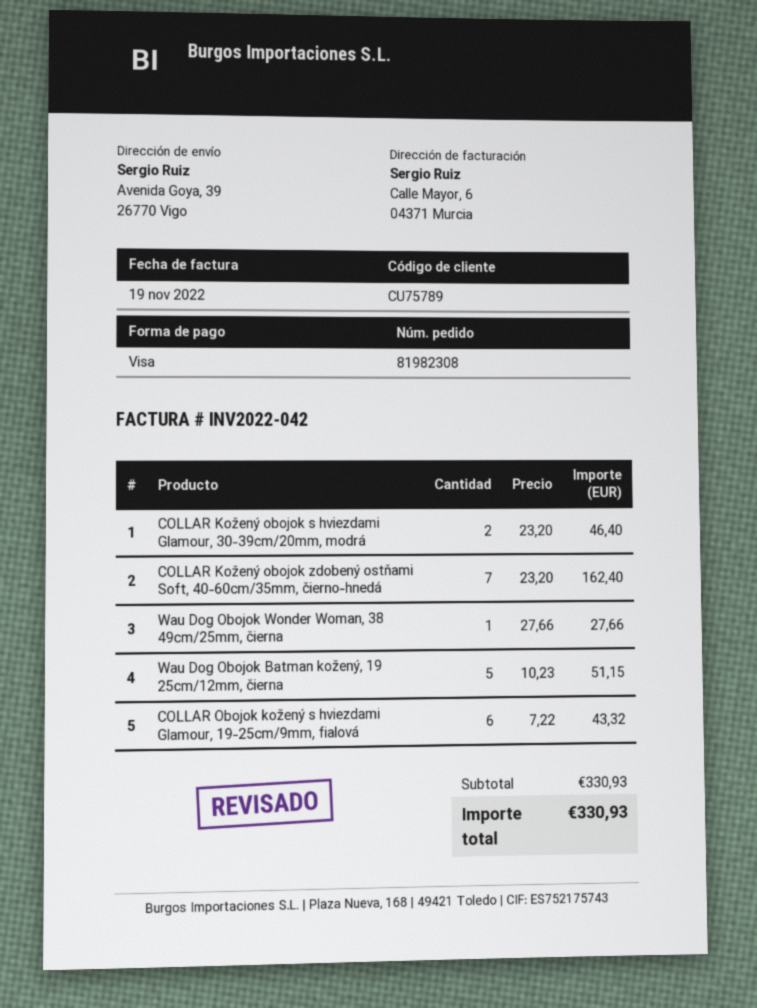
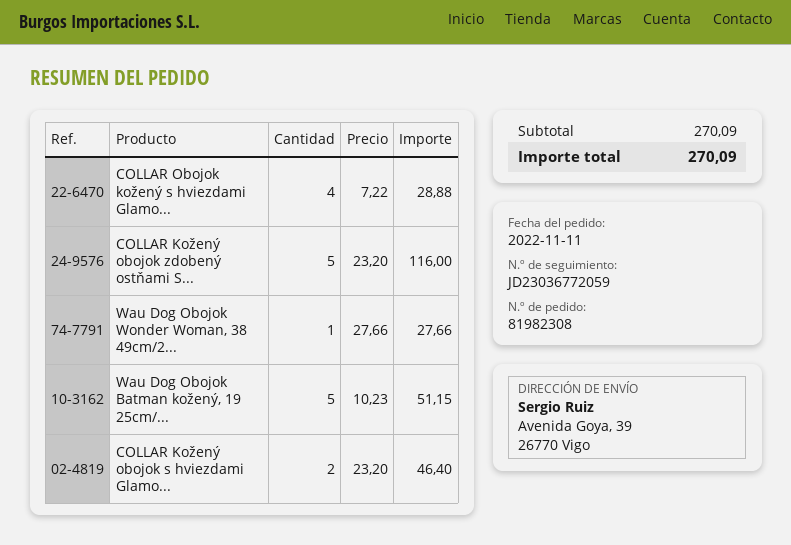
COLLAR Kožený obojok zdobený ostňami Soft, 40-60cm/35mm, čierno-hnedá: 7 x 23.20 = 162.40 -> 5 x 23.20 = 116.00
COLLAR Obojok kožený s hviezdami Glamour, 19-25cm/9mm, fialová: 6 x 7.22 = 43.32 -> 4 x 7.22 = 28.88
subtotal: 330.93 -> 270.09
total: 330.93 -> 270.09

